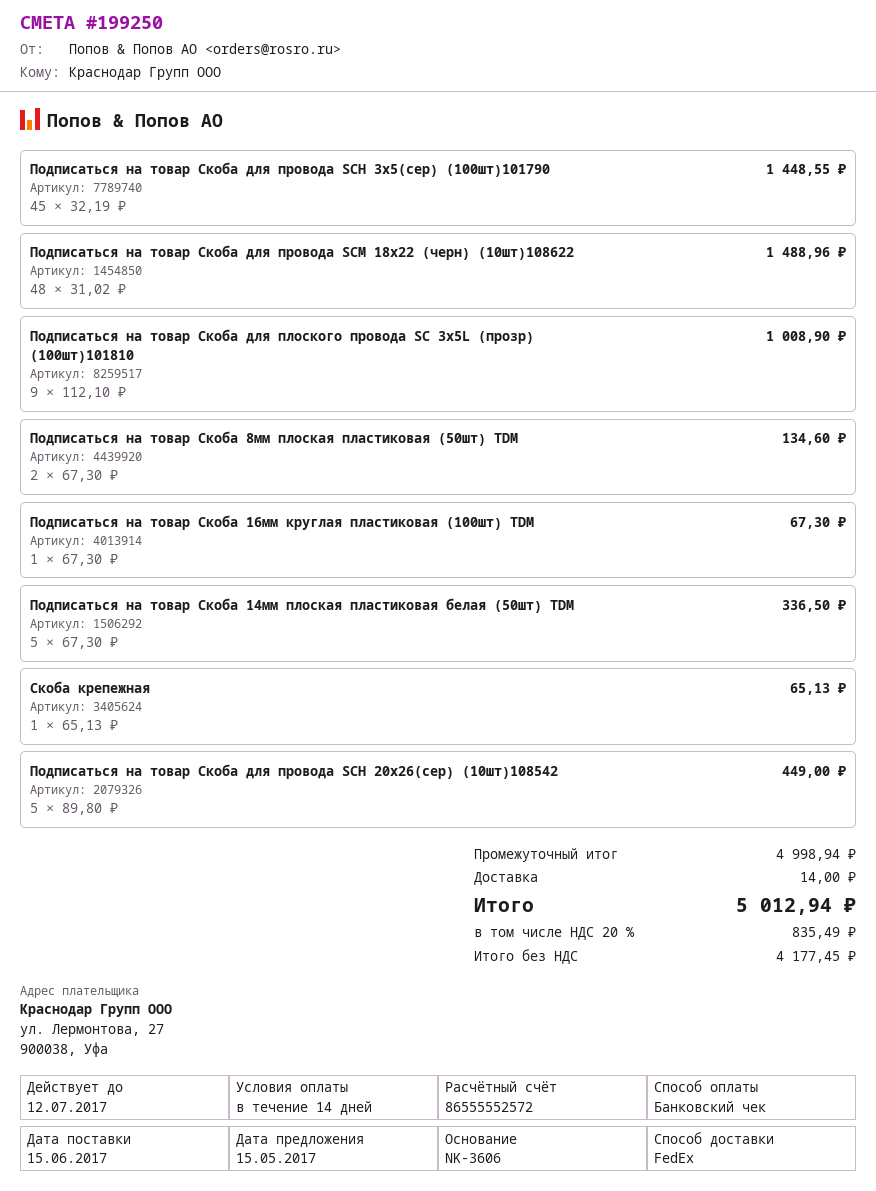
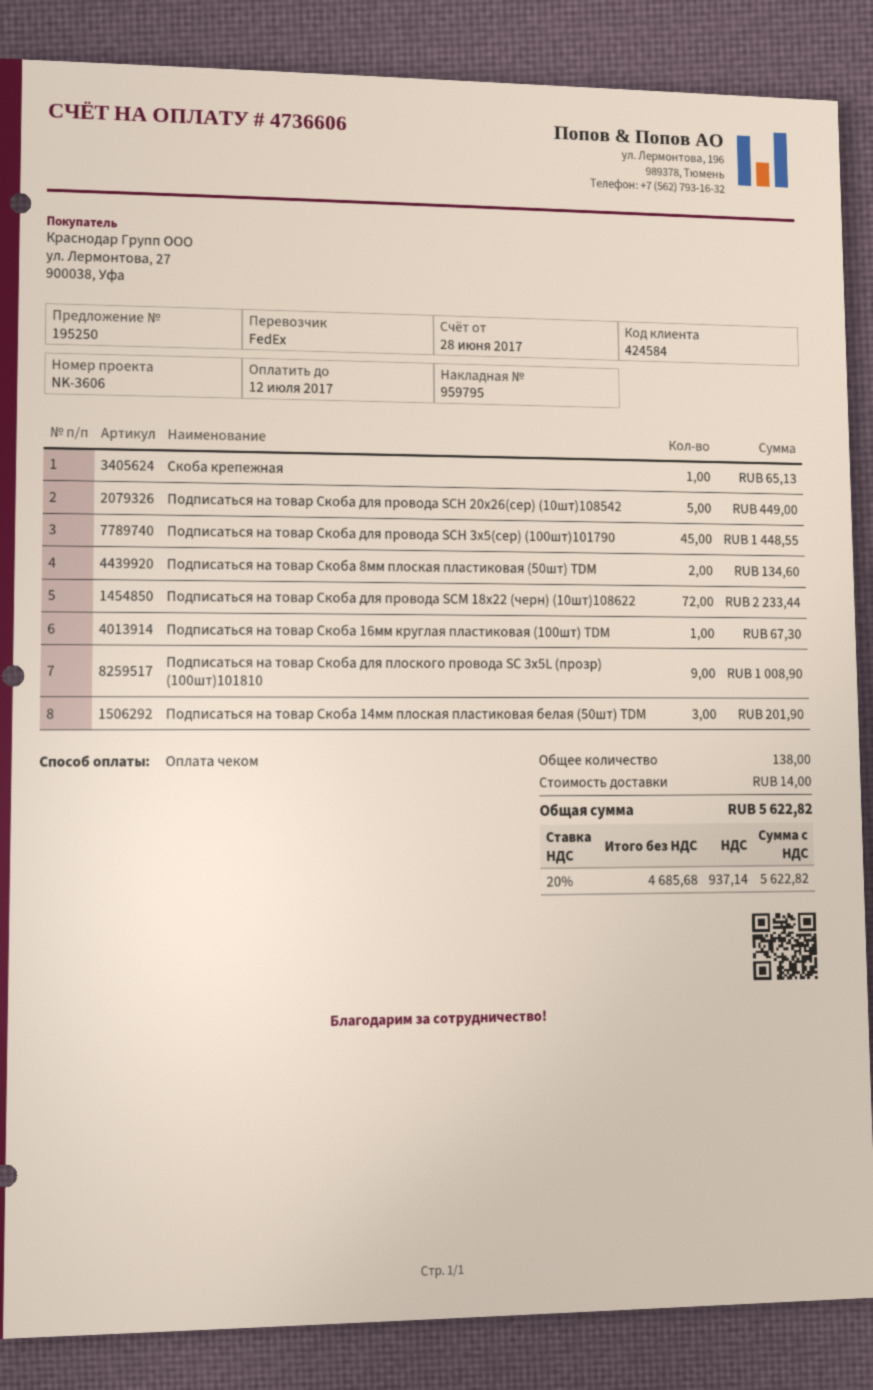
quote number: 199250 -> 195250
Подписаться на товар Скоба для провода SCM 18х22 (черн) (10шт)108622: 48 for 1488.96 -> 72 for 2233.44
Подписаться на товар Скоба 14мм плоская пластиковая белая (50шт) TDM: 5 for 336.50 -> 3 for 201.90
net: 4177.45 -> 4685.68
tax: 20% = 835.49 -> 20% = 937.14
total: 5012.94 -> 5622.82

